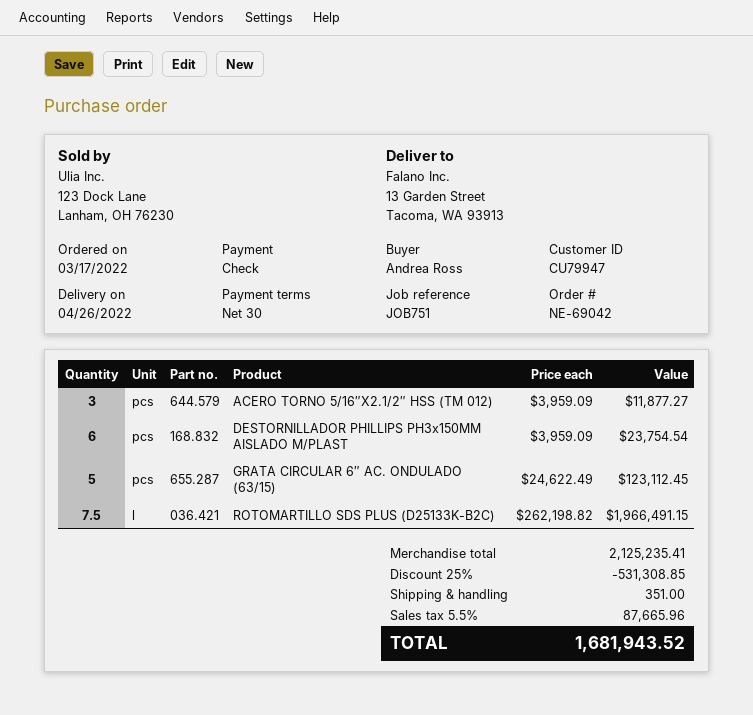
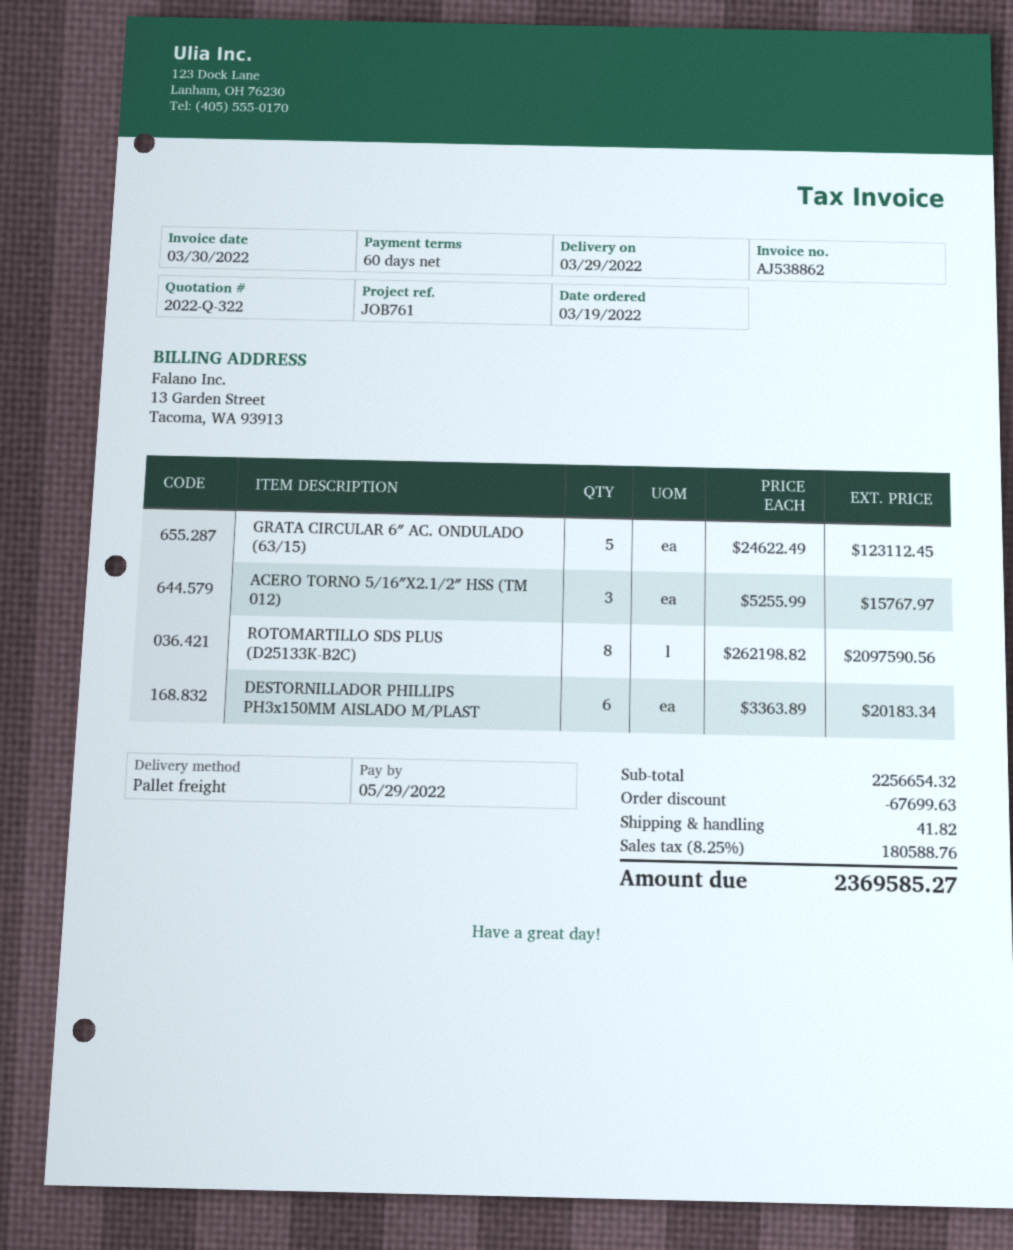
order date: 2022-03-17 -> 2022-03-19
delivery date: 2022-04-26 -> 2022-03-29
payment terms: 30 days -> 60 days
reference: JOB751 -> JOB761
ACERO TORNO 5/16″X2.1/2″ HSS (TM 012): 3 x 3959.09 = 11877.27 -> 3 x 5255.99 = 15767.97
DESTORNILLADOR PHILLIPS PH3x150MM AISLADO M/PLAST: 6 x 3959.09 = 23754.54 -> 6 x 3363.89 = 20183.34
ROTOMARTILLO SDS PLUS (D25133K-B2C): 7.5 x 262198.82 = 1966491.15 -> 8 x 262198.82 = 2097590.56
subtotal: 2125235.41 -> 2256654.32
discount: 531308.85 -> 67699.63
shipping: 351.00 -> 41.82
tax: 5.5% = 87665.96 -> 8.25% = 180588.76
total: 1681943.52 -> 2369585.27

